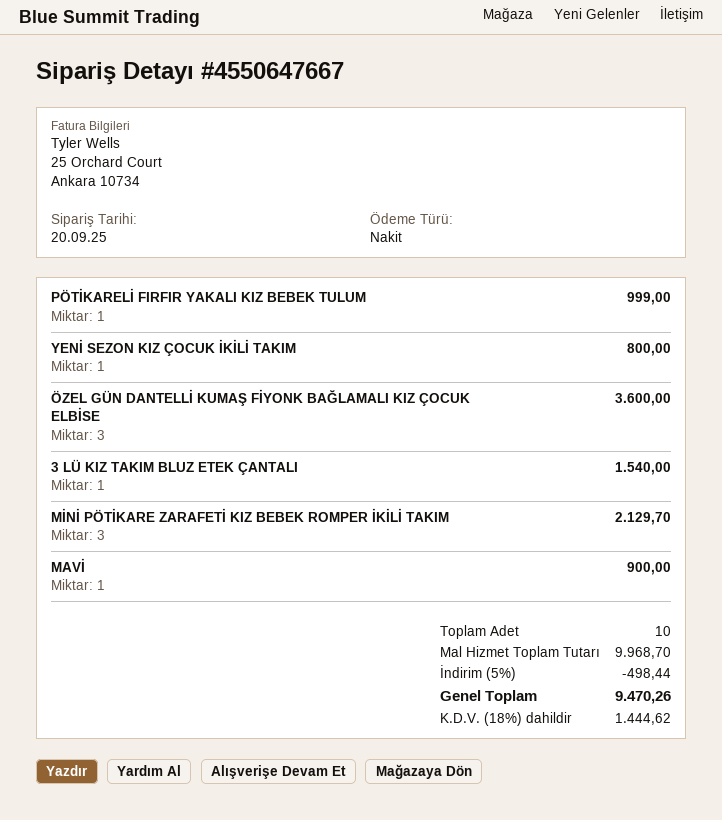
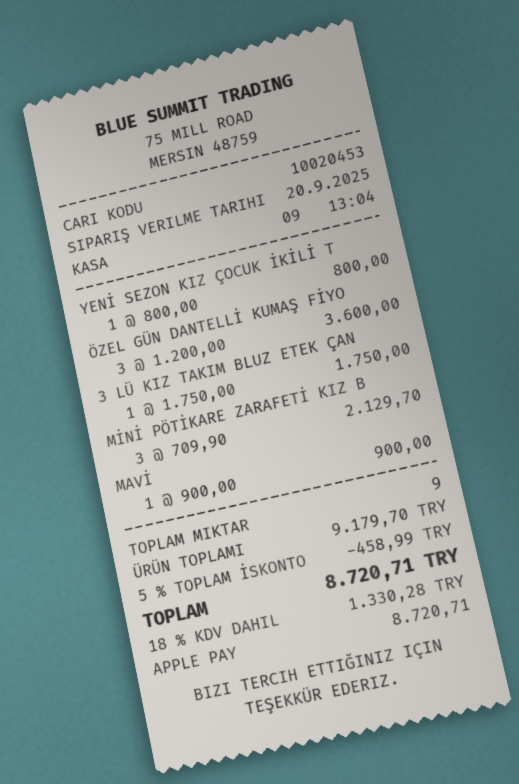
payment method: cash -> Apple Pay
PÖTİKARELİ FIRFIR YAKALI KIZ BEBEK TULUM: 1 for 999.00 -> none
3 LÜ KIZ TAKIM BLUZ ETEK ÇANTALI: 1 for 1540.00 -> 1 for 1750.00
total quantity: 10 -> 9
subtotal: 9968.70 -> 9179.70
discount: 5% = 498.44 -> 5% = 458.99
tax: 18% = 1444.62 -> 18% = 1330.28
total: 9470.26 -> 8720.71

